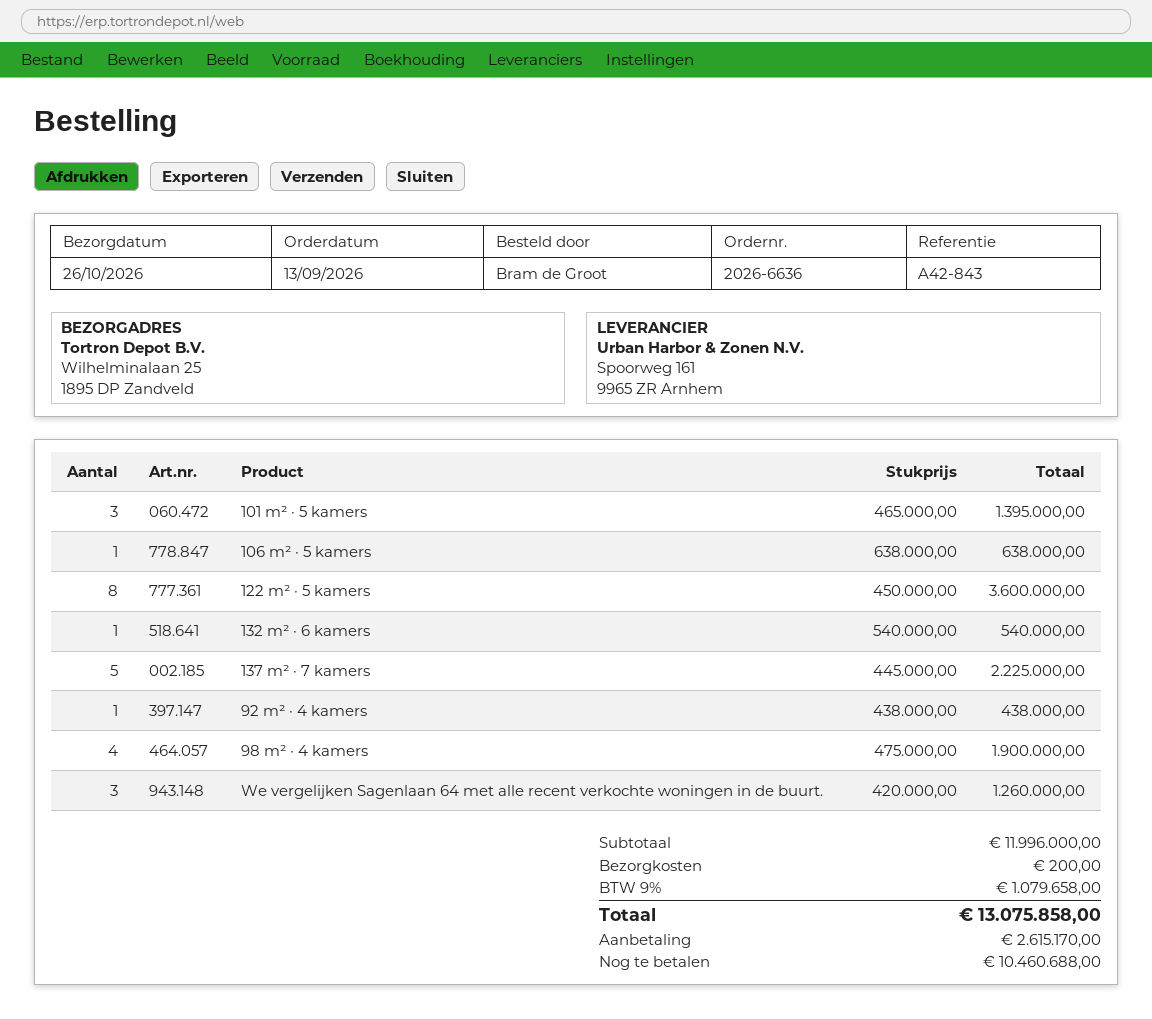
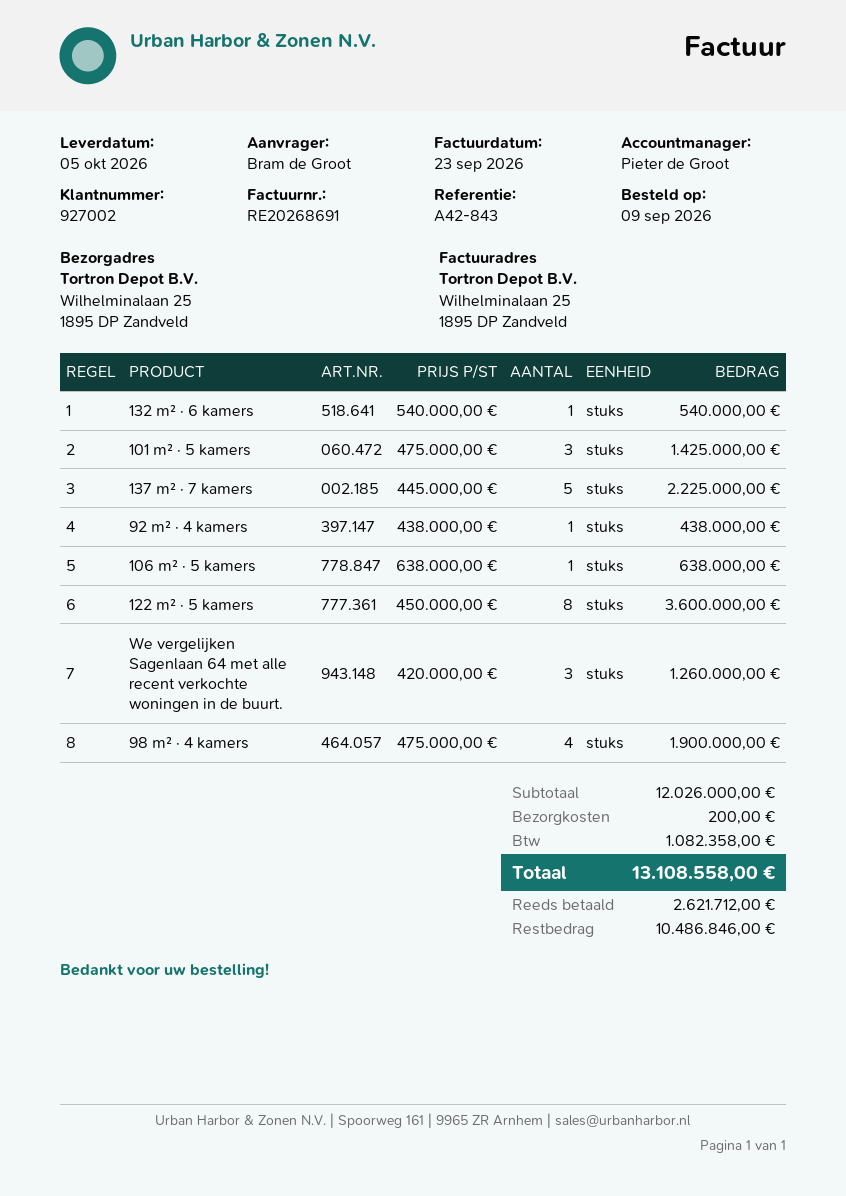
order date: 2026-09-13 -> 2026-09-09
delivery date: 2026-10-26 -> 2026-10-05
101 m² · 5 kamers: 3 x 465000.00 = 1395000.00 -> 3 x 475000.00 = 1425000.00
subtotal: 11996000.00 -> 12026000.00
tax: 1079658.00 -> 1082358.00
total: 13075858.00 -> 13108558.00
deposit: 2615170.00 -> 2621712.00
balance: 10460688.00 -> 10486846.00

